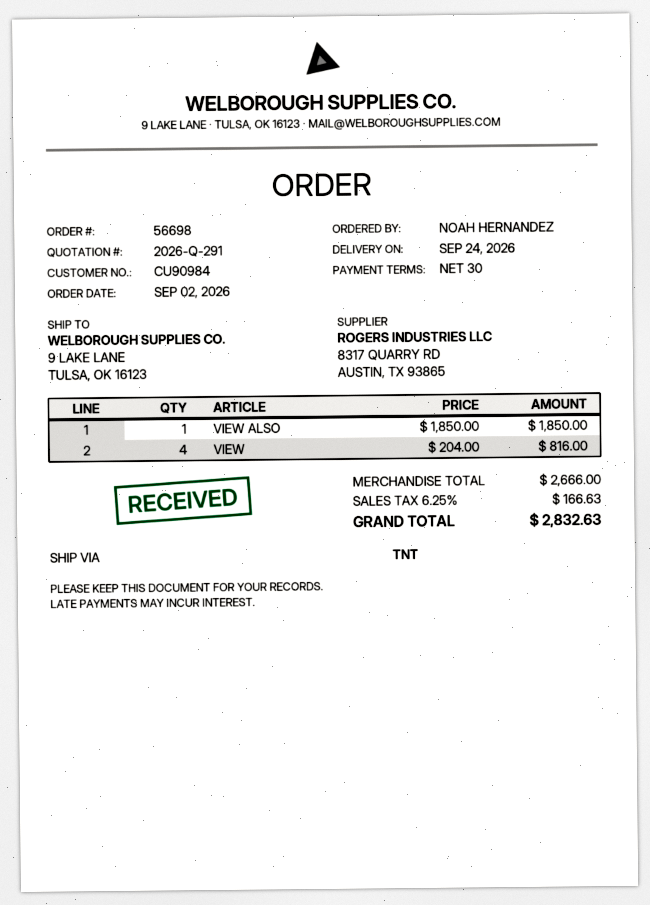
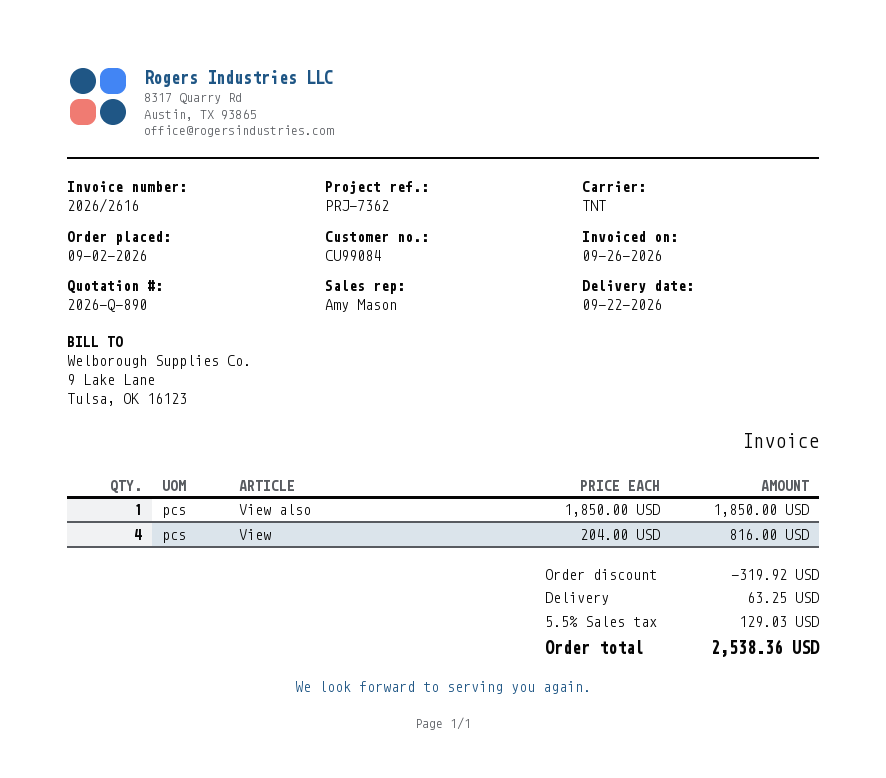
quote number: 2026-Q-291 -> 2026-Q-890
delivery date: 2026-09-24 -> 2026-09-22
customer number: CU90984 -> CU99084
discount: none -> 319.92
shipping: none -> 63.25
tax: 6.25% = 166.63 -> 5.5% = 129.03
total: 2832.63 -> 2538.36

